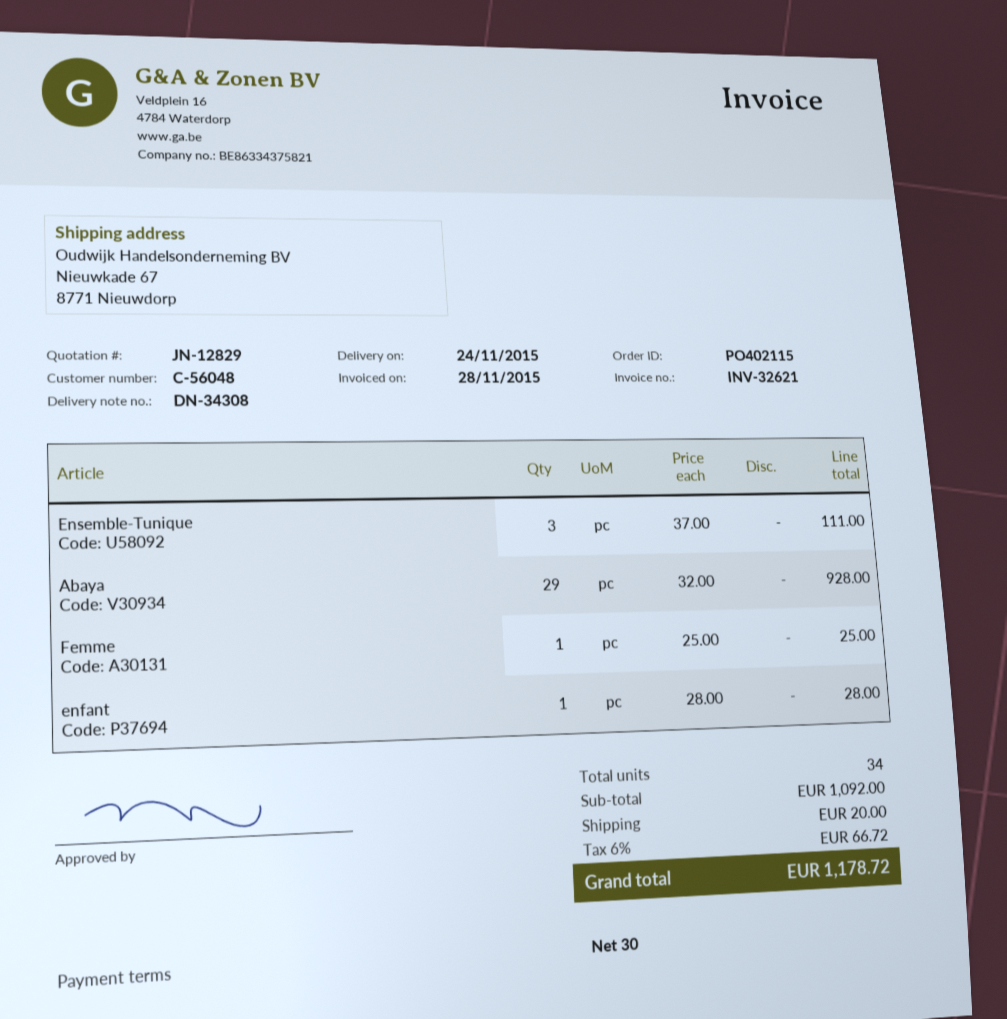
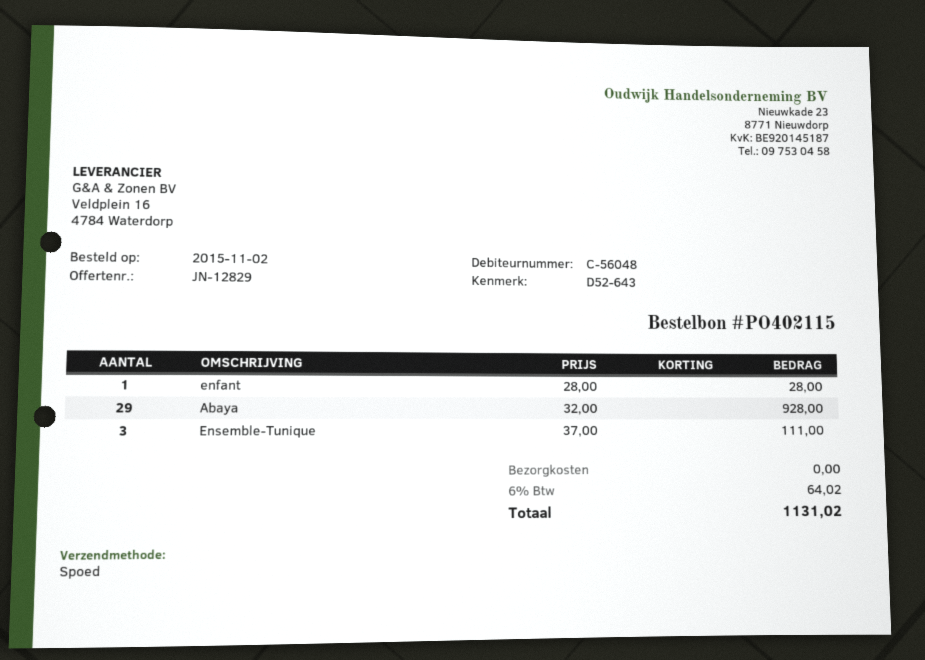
Femme: 1 x 25.00 = 25.00 -> none
shipping: 20.00 -> 0.00
tax: 6% = 66.72 -> 6% = 64.02
total: 1178.72 -> 1131.02

